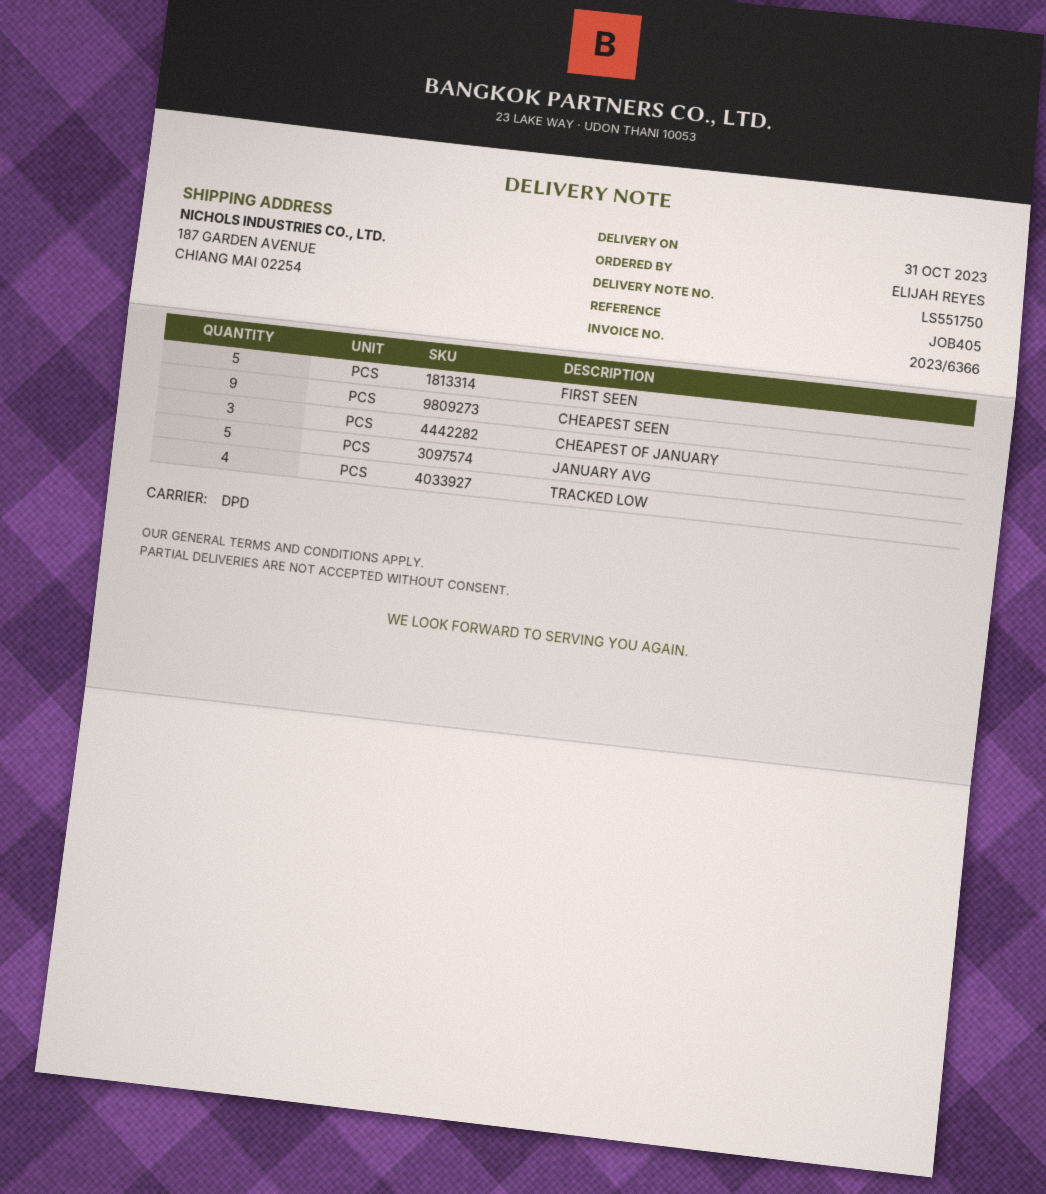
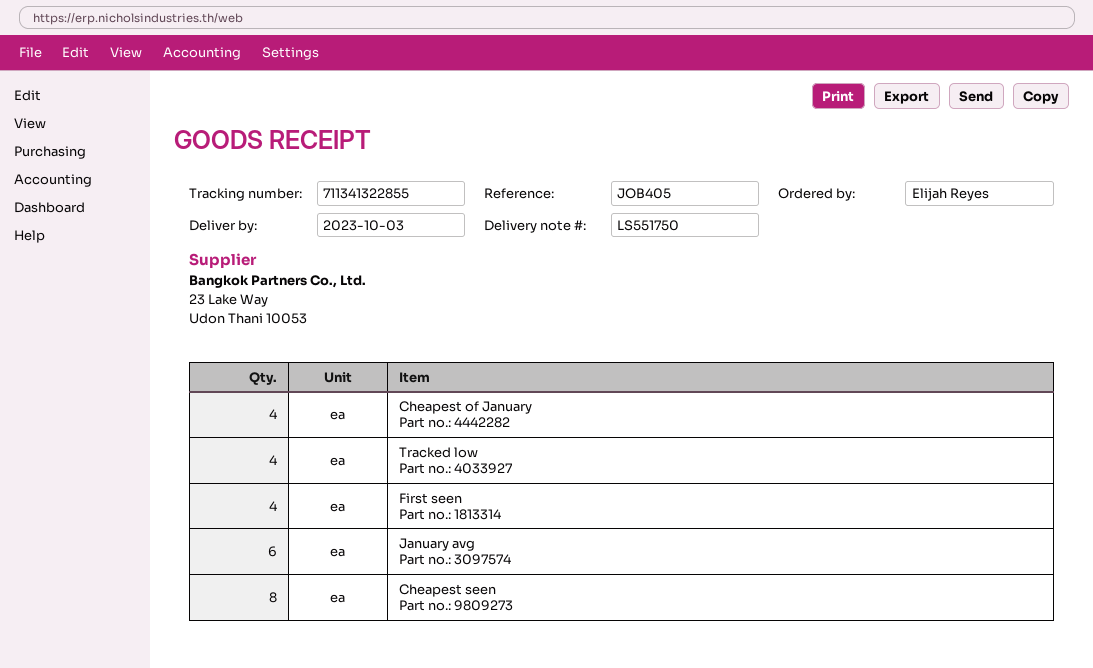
delivery date: 2023-10-31 -> 2023-10-03
FIRST SEEN: 5 -> 4
CHEAPEST SEEN: 9 -> 8
CHEAPEST OF JANUARY: 3 -> 4
JANUARY AVG: 5 -> 6

